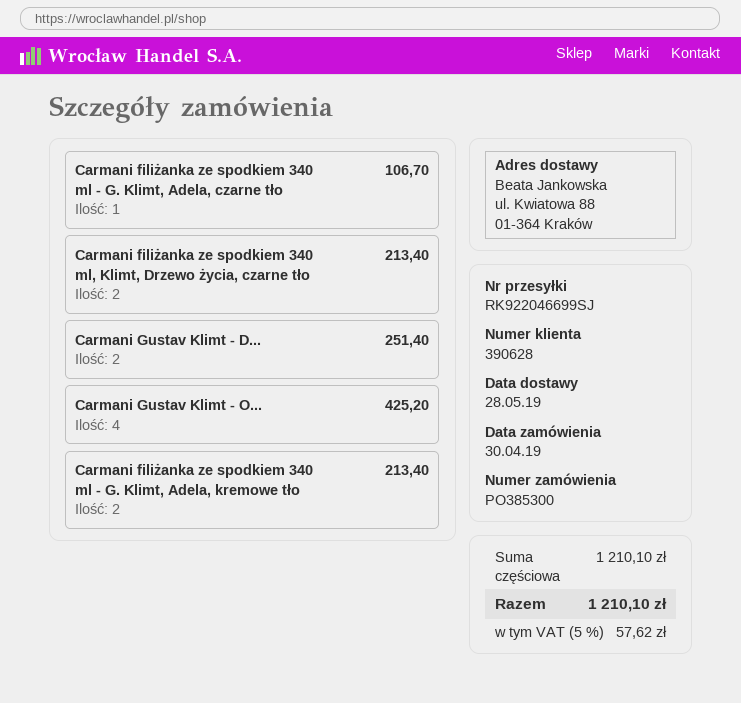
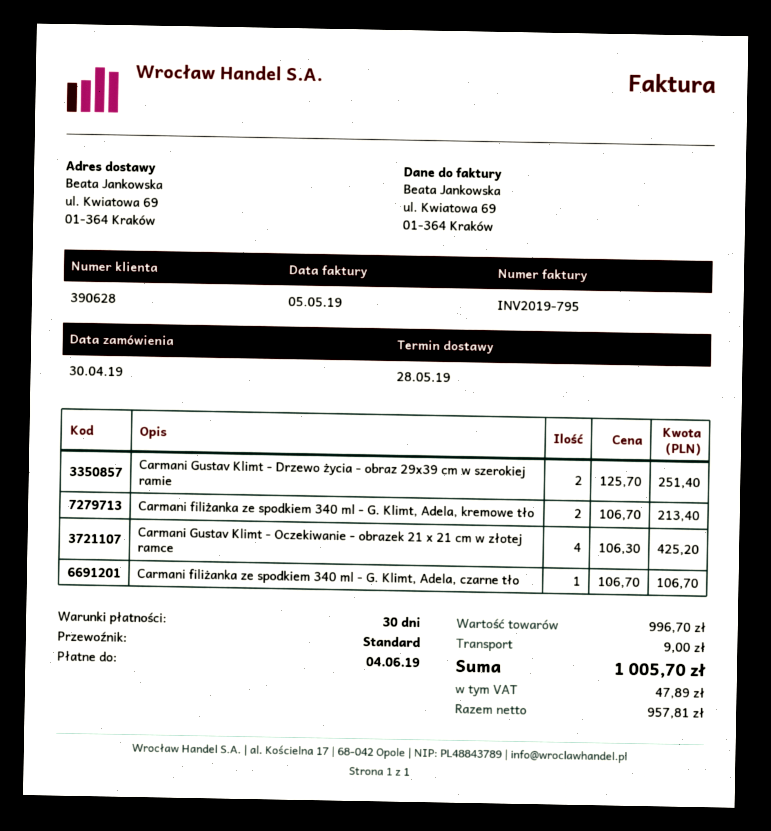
ship to: ul. Kwiatowa 88, 01-364 Kraków -> ul. Kwiatowa 69, 01-364 Kraków
Carmani filiżanka ze spodkiem 340 ml, Klimt, Drzewo życia, czarne tło: 2 for 213.40 -> none
subtotal: 1210.10 -> 996.70
shipping: none -> 9.00
tax: 57.62 -> 47.89
total: 1210.10 -> 1005.70

